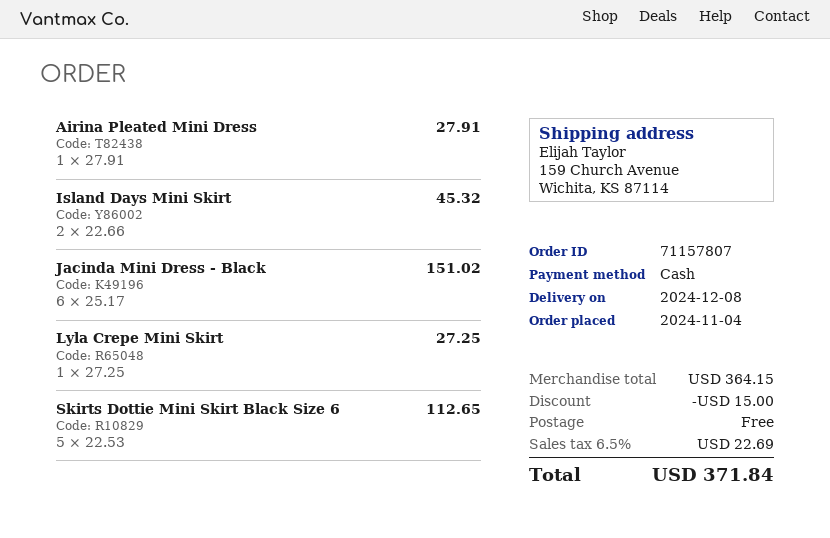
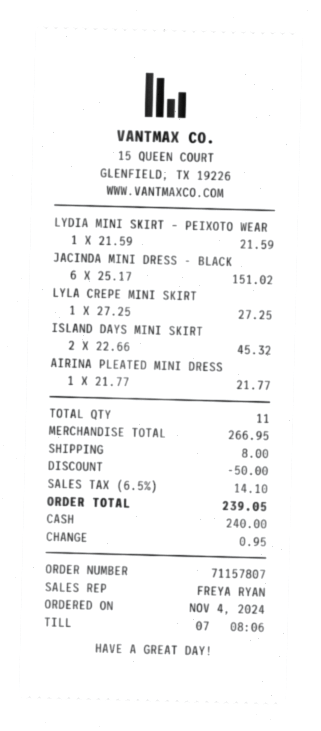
Airina Pleated Mini Dress: 1 x 27.91 = 27.91 -> 1 x 21.77 = 21.77
Skirts Dottie Mini Skirt Black Size 6: 5 x 22.53 = 112.65 -> none
LYDIA MINI SKIRT – PEIXOTO WEAR: none -> 1 x 21.59 = 21.59
subtotal: 364.15 -> 266.95
discount: 15.00 -> 50.00
shipping: 0.00 -> 8.00
tax: 6.5% = 22.69 -> 6.5% = 14.10
total: 371.84 -> 239.05

